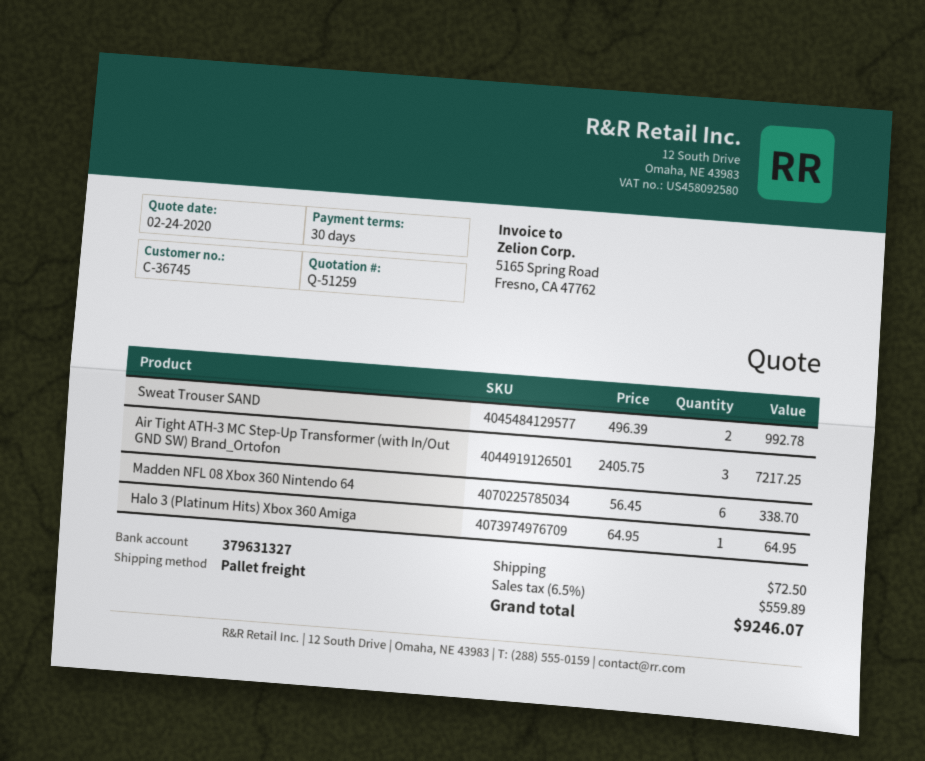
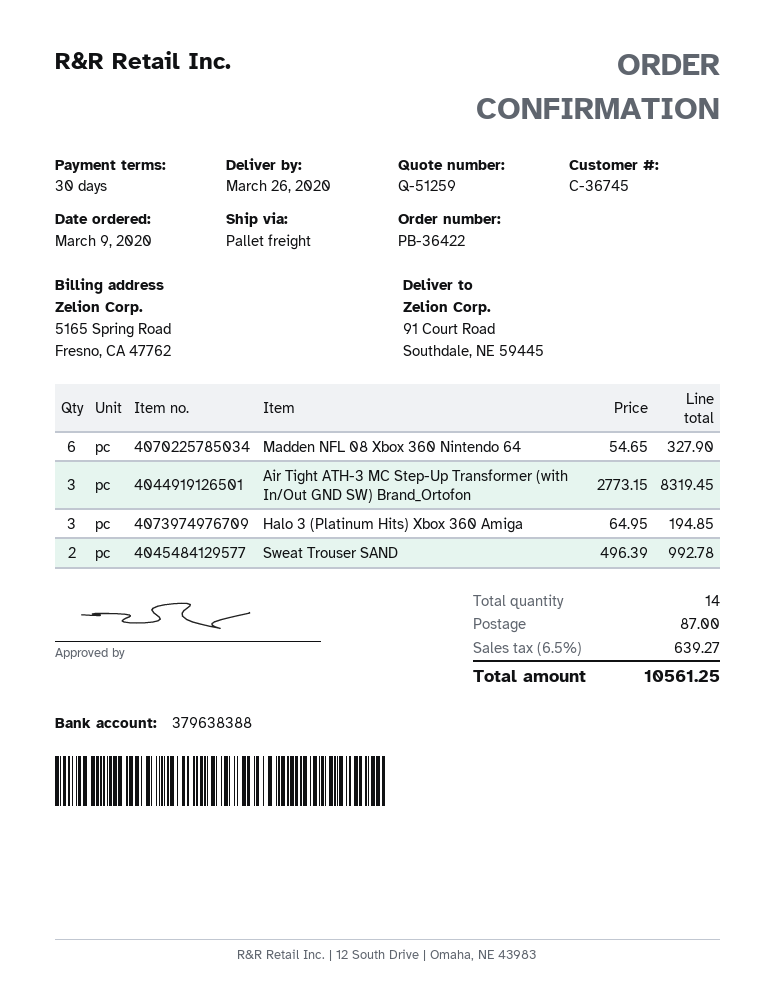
bank account: 379631327 -> 379638388
Air Tight ATH-3 MC Step-Up Transformer (with In/Out GND SW) Brand_Ortofon: 3 x 2405.75 = 7217.25 -> 3 x 2773.15 = 8319.45
Madden NFL 08 Xbox 360 Nintendo 64: 6 x 56.45 = 338.70 -> 6 x 54.65 = 327.90
Halo 3 (Platinum Hits) Xbox 360 Amiga: 1 x 64.95 = 64.95 -> 3 x 64.95 = 194.85
shipping: 72.50 -> 87.00
tax: 6.5% = 559.89 -> 6.5% = 639.27
total: 9246.07 -> 10561.25

